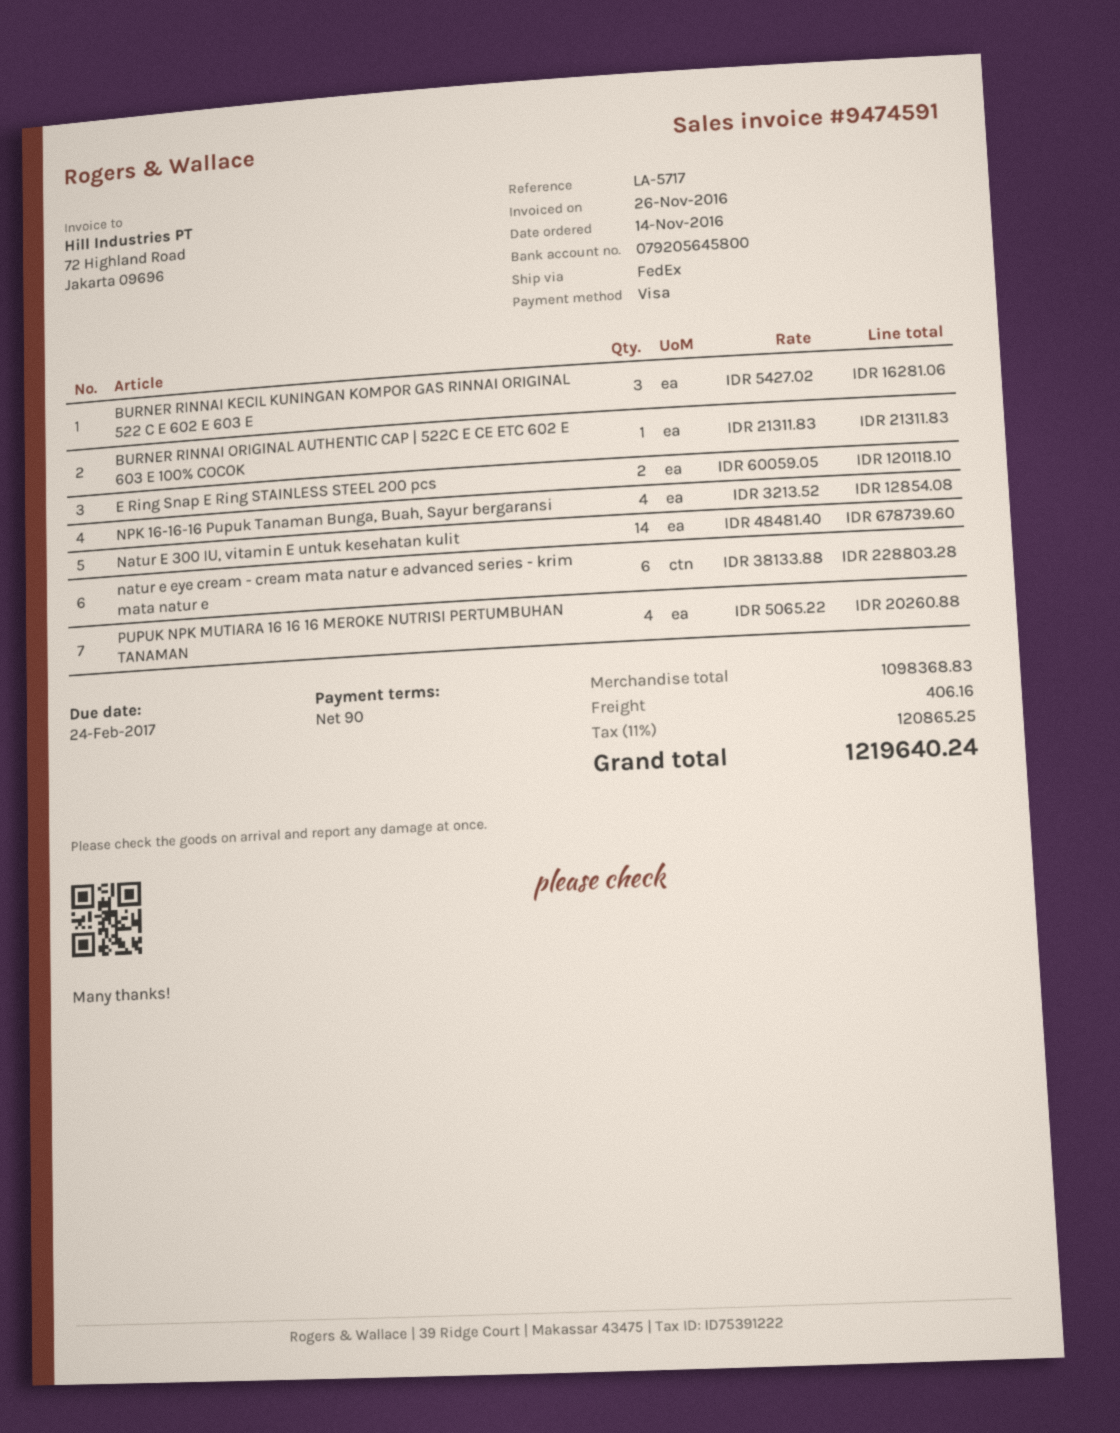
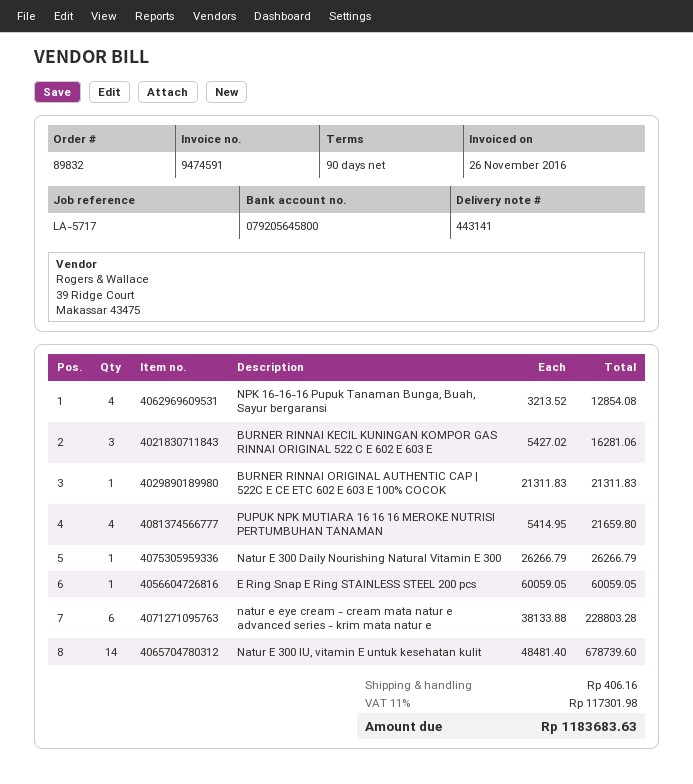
E Ring Snap E Ring STAINLESS STEEL 200 pcs: 2 x 60059.05 = 120118.10 -> 1 x 60059.05 = 60059.05
PUPUK NPK MUTIARA 16 16 16 MEROKE NUTRISI PERTUMBUHAN TANAMAN: 4 x 5065.22 = 20260.88 -> 4 x 5414.95 = 21659.80
Natur E 300 Daily Nourishing Natural Vitamin E 300: none -> 1 x 26266.79 = 26266.79
tax: 11% = 120865.25 -> 11% = 117301.98
total: 1219640.24 -> 1183683.63

